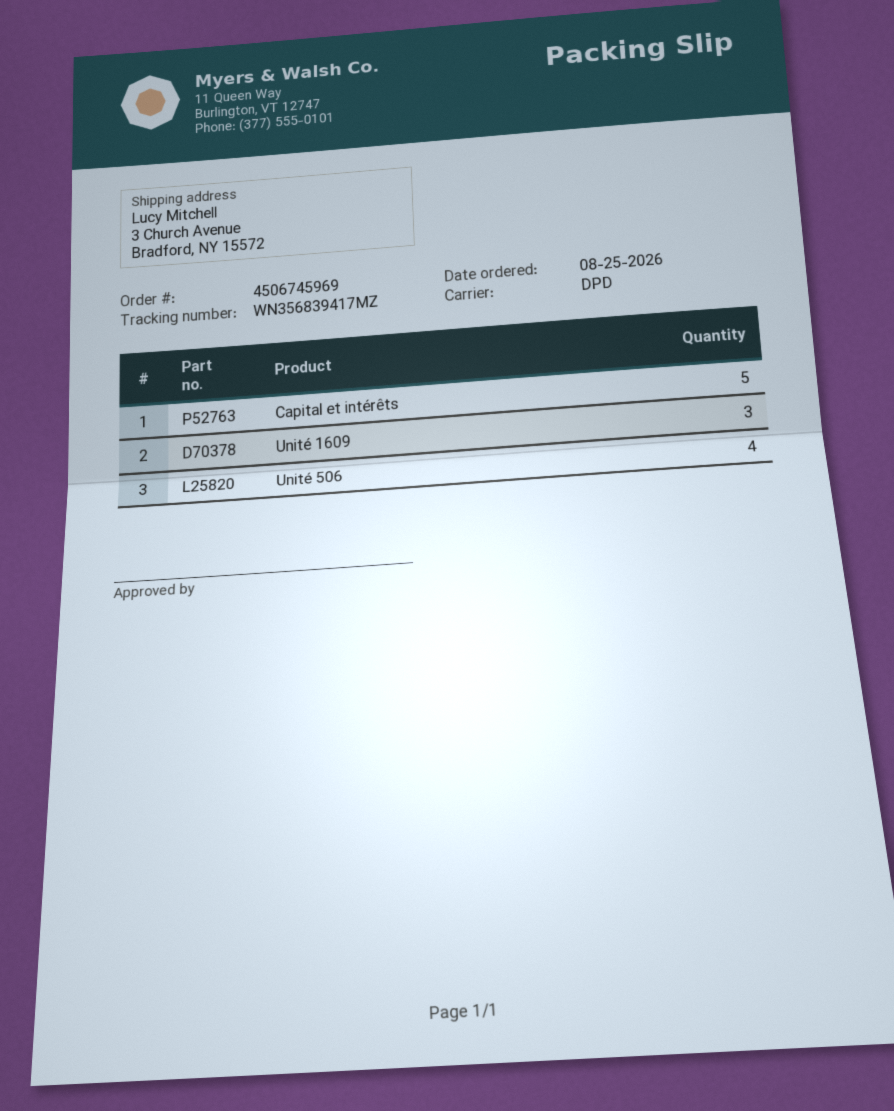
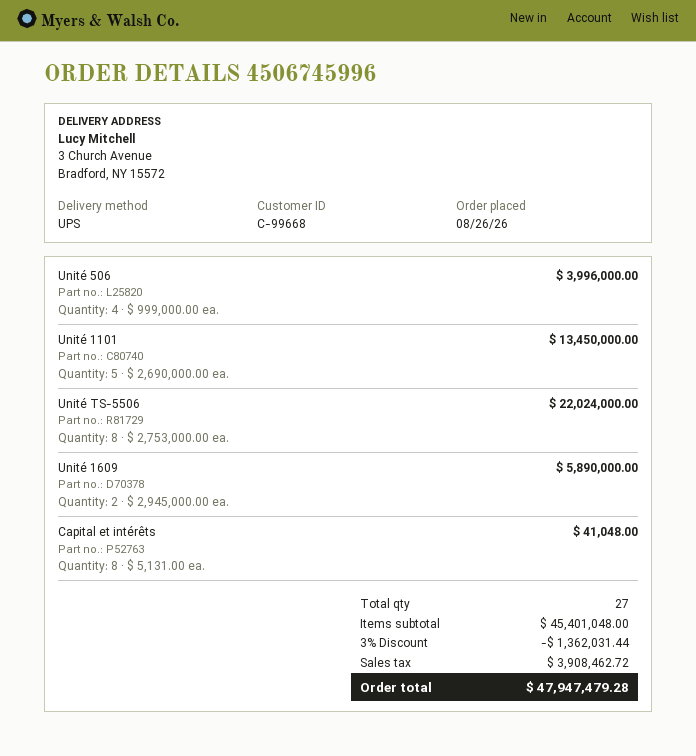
order number: 4506745969 -> 4506745996
order date: 2026-08-25 -> 2026-08-26
shipping method: DPD -> UPS
Capital et intérêts: 5 -> 8
Unité 1609: 3 -> 2
Unité 1101: none -> 5
Unité TS-5506: none -> 8

